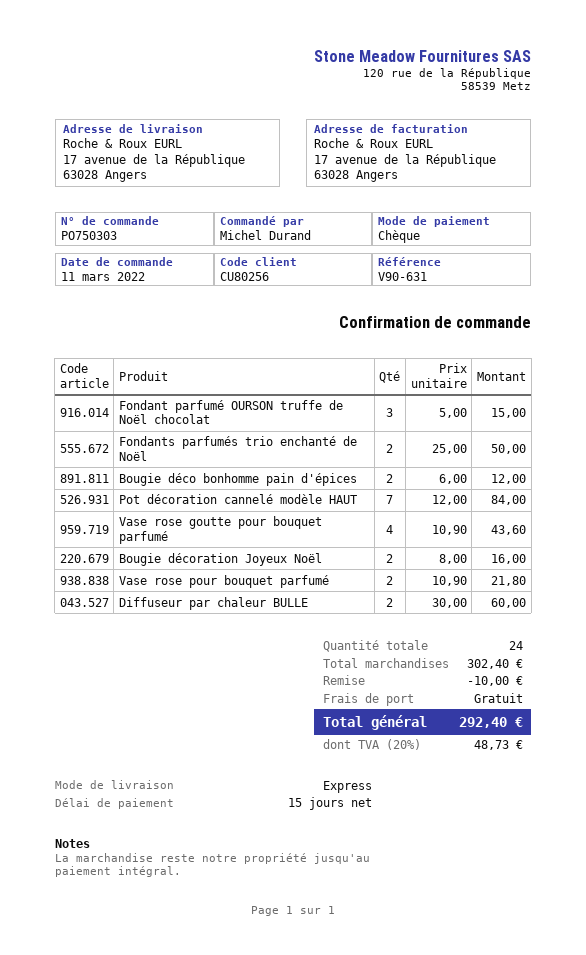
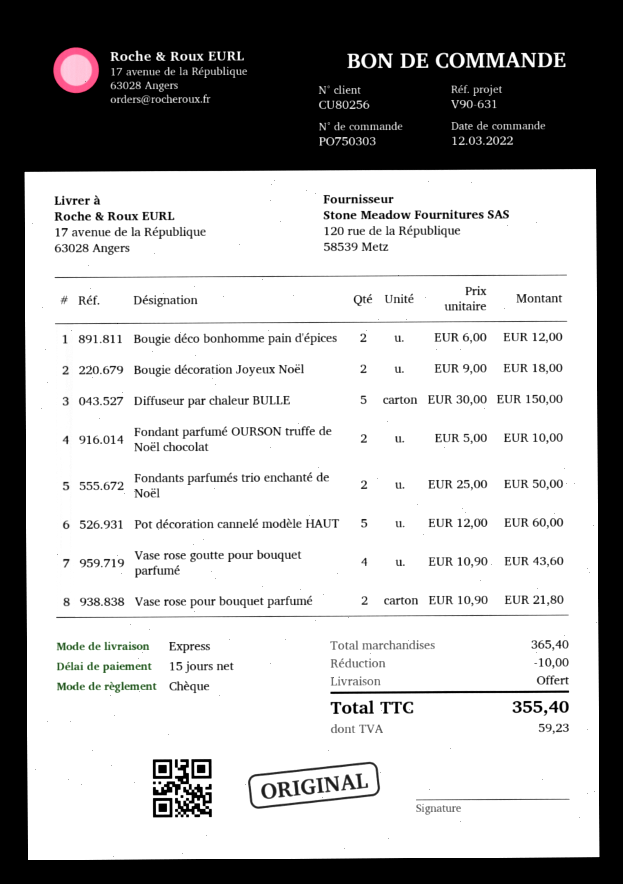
order date: 2022-03-11 -> 2022-03-12
Fondant parfumé OURSON truffe de Noël chocolat: 3 x 5.00 = 15.00 -> 2 x 5.00 = 10.00
Pot décoration cannelé modèle HAUT: 7 x 12.00 = 84.00 -> 5 x 12.00 = 60.00
Bougie décoration Joyeux Noël: 2 x 8.00 = 16.00 -> 2 x 9.00 = 18.00
Diffuseur par chaleur BULLE: 2 x 30.00 = 60.00 -> 5 x 30.00 = 150.00
subtotal: 302.40 -> 365.40
tax: 48.73 -> 59.23
total: 292.40 -> 355.40

